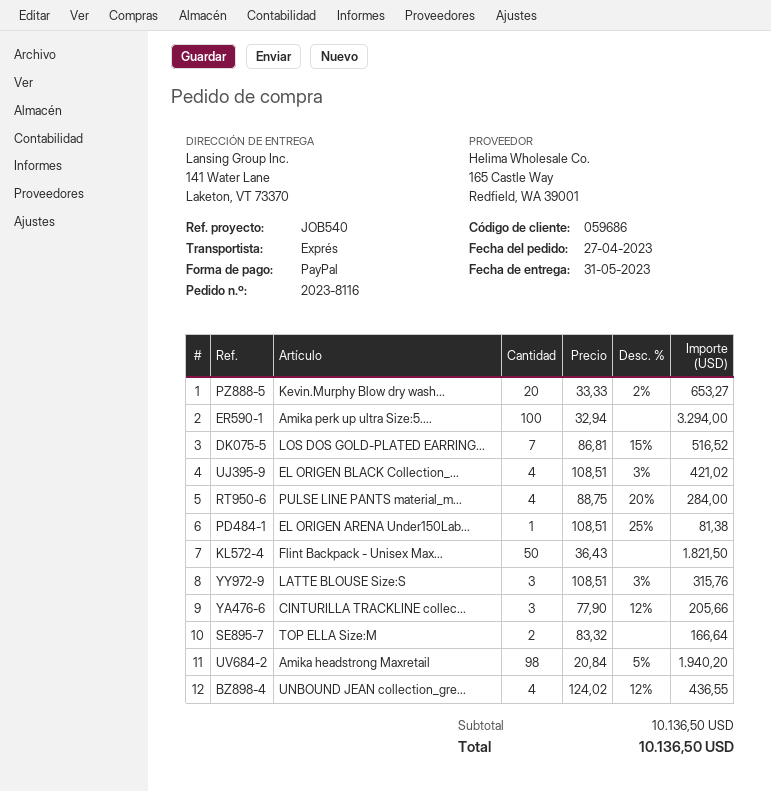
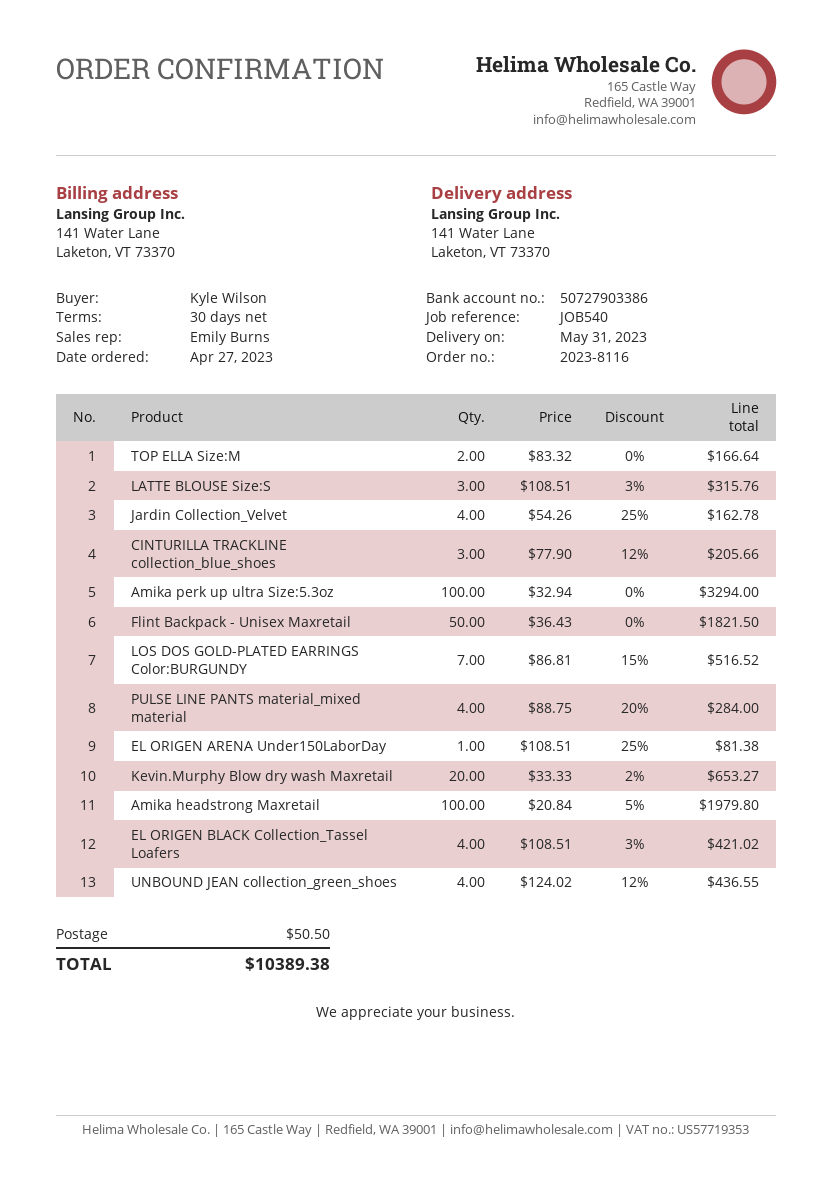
Amika headstrong Maxretail: 98 x 20.84 - 5% = 1940.20 -> 100 x 20.84 - 5% = 1979.80
Jardin Collection_Velvet: none -> 4 x 54.26 - 25% = 162.78
shipping: none -> 50.50
total: 10136.50 -> 10389.38

